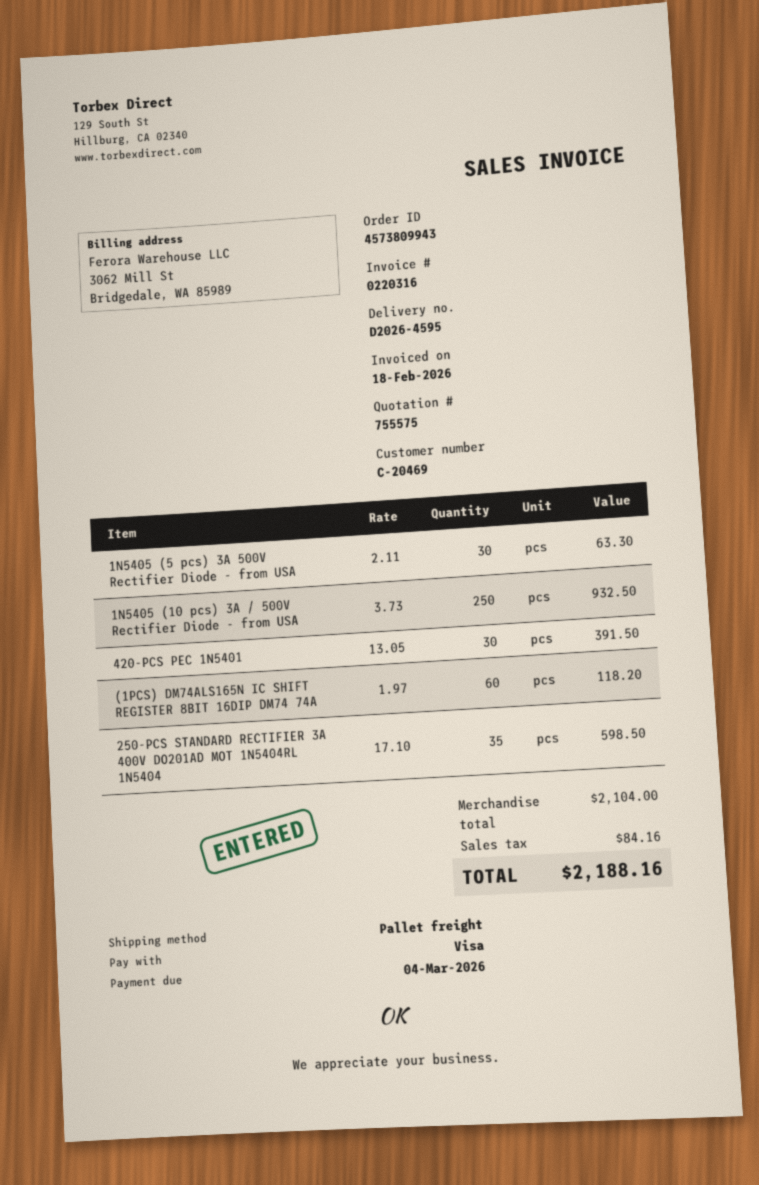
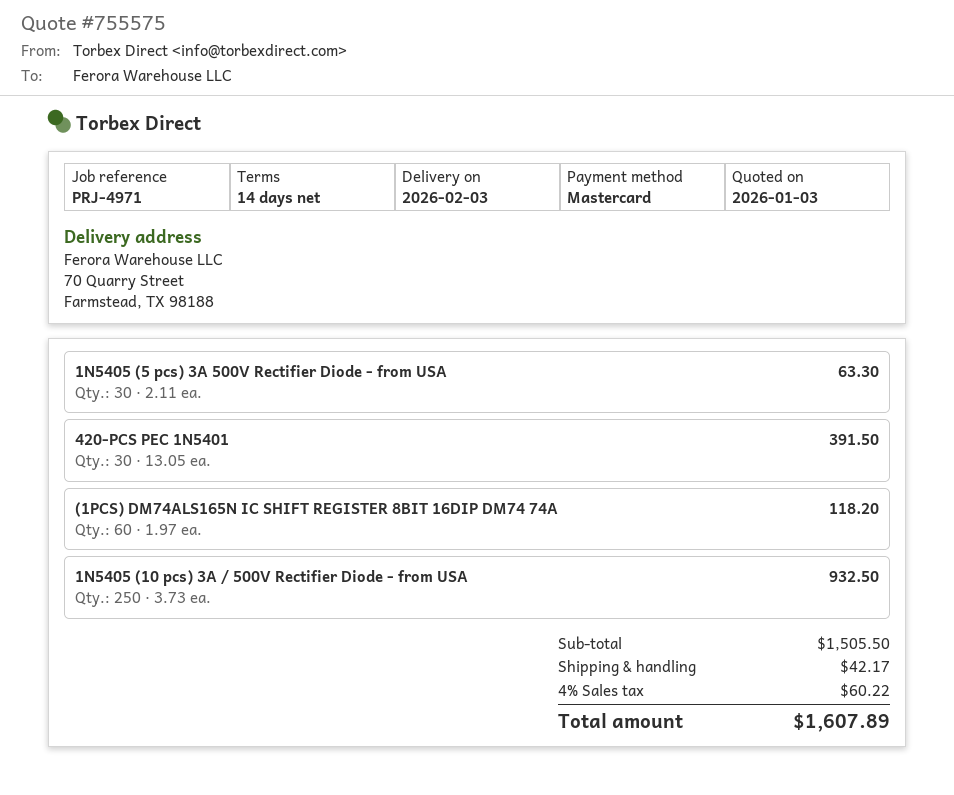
payment method: Visa -> Mastercard
250-PCS STANDARD RECTIFIER 3A 400V DO201AD MOT 1N5404RL 1N5404: 35 x 17.10 = 598.50 -> none
subtotal: 2104.00 -> 1505.50
shipping: none -> 42.17
tax: 84.16 -> 60.22
total: 2188.16 -> 1607.89

